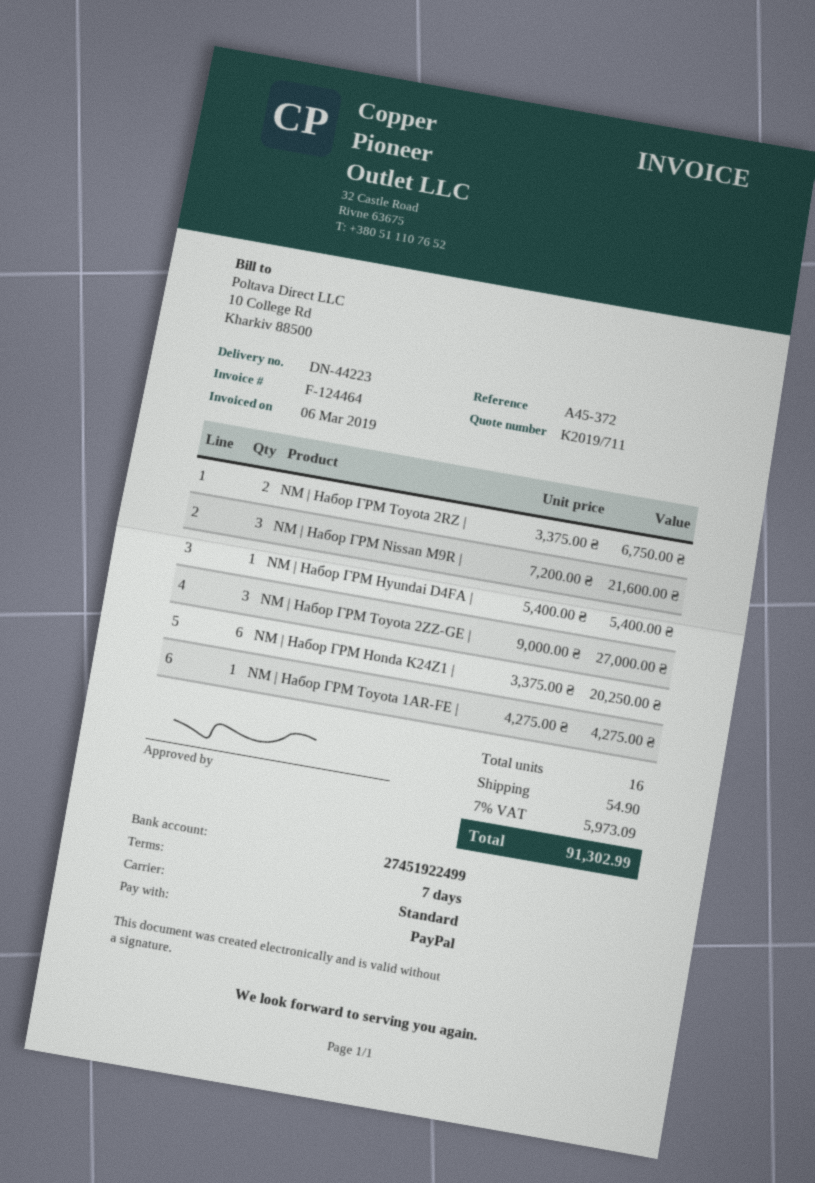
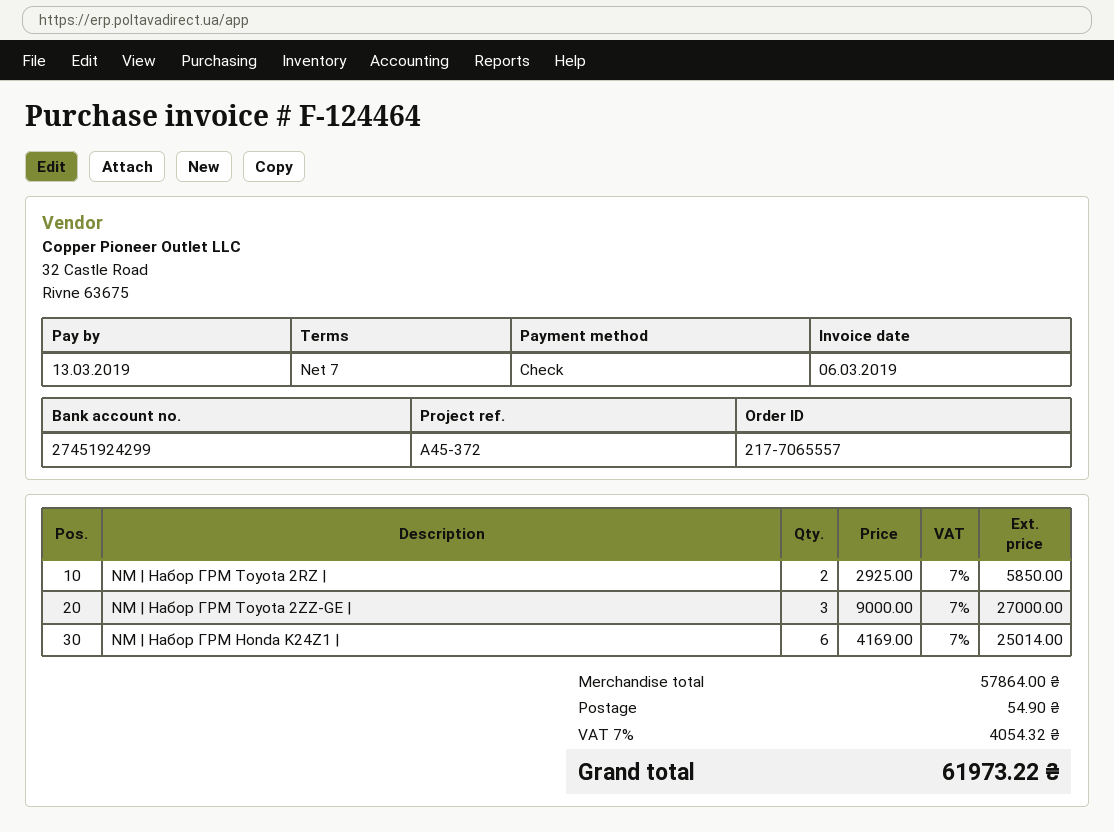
payment method: PayPal -> cheque
bank account: 27451922499 -> 27451924299
NM | Набор ГРМ Toyota 2RZ |: 2 x 3375.00 = 6750.00 -> 2 x 2925.00 = 5850.00
NM | Набор ГРМ Nissan M9R |: 3 x 7200.00 = 21600.00 -> none
NM | Набор ГРМ Hyundai D4FA |: 1 x 5400.00 = 5400.00 -> none
NM | Набор ГРМ Honda K24Z1 |: 6 x 3375.00 = 20250.00 -> 6 x 4169.00 = 25014.00
NM | Набор ГРМ Toyota 1AR-FE |: 1 x 4275.00 = 4275.00 -> none
tax: 7% = 5973.09 -> 7% = 4054.32
total: 91302.99 -> 61973.22

